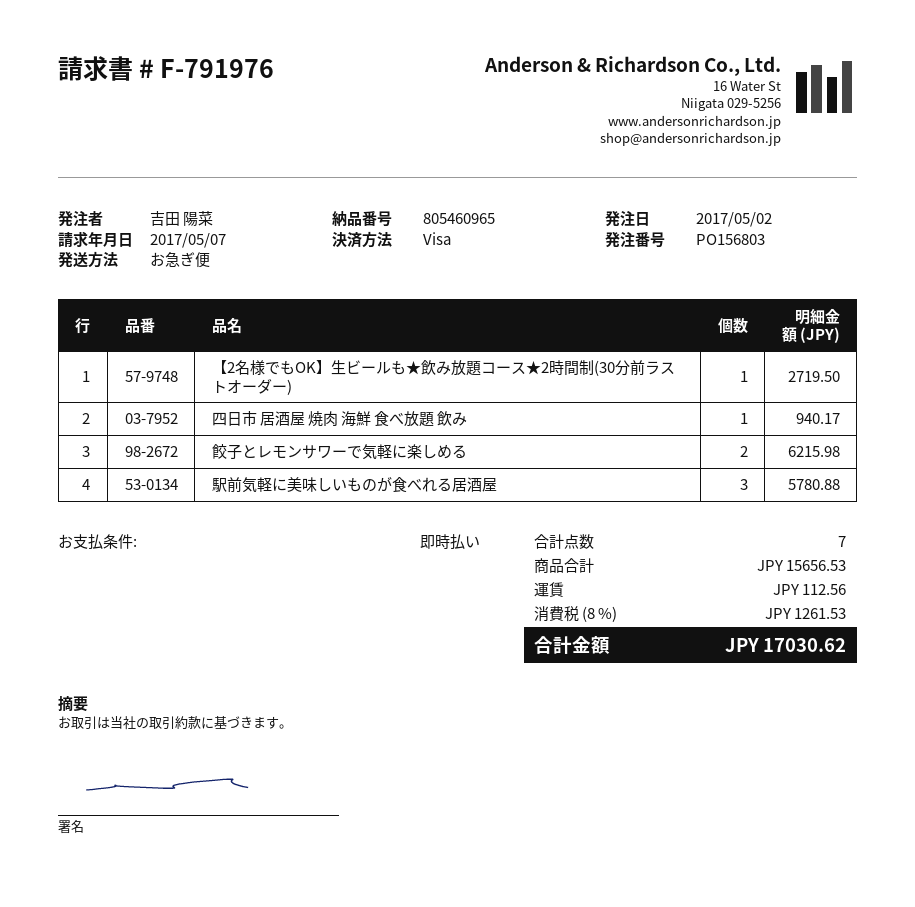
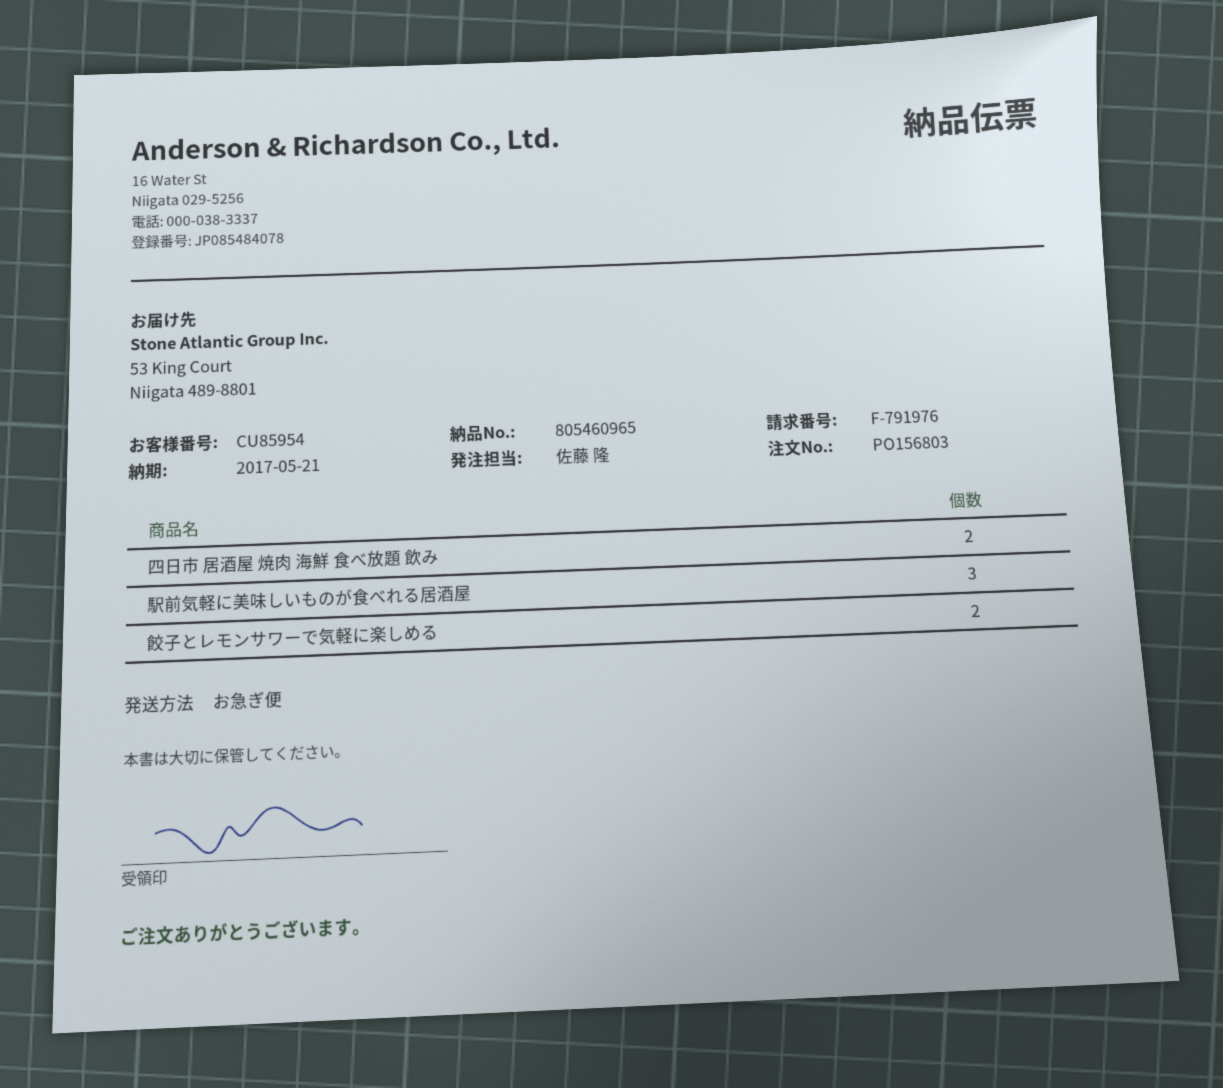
ordered by: 吉田 陽菜 -> 佐藤 隆
【2名様でもOK】生ビールも★飲み放題コース★2時間制(30分前ラストオーダー): 1 -> none
四日市 居酒屋 焼肉 海鮮 食べ放題 飲み: 1 -> 2

